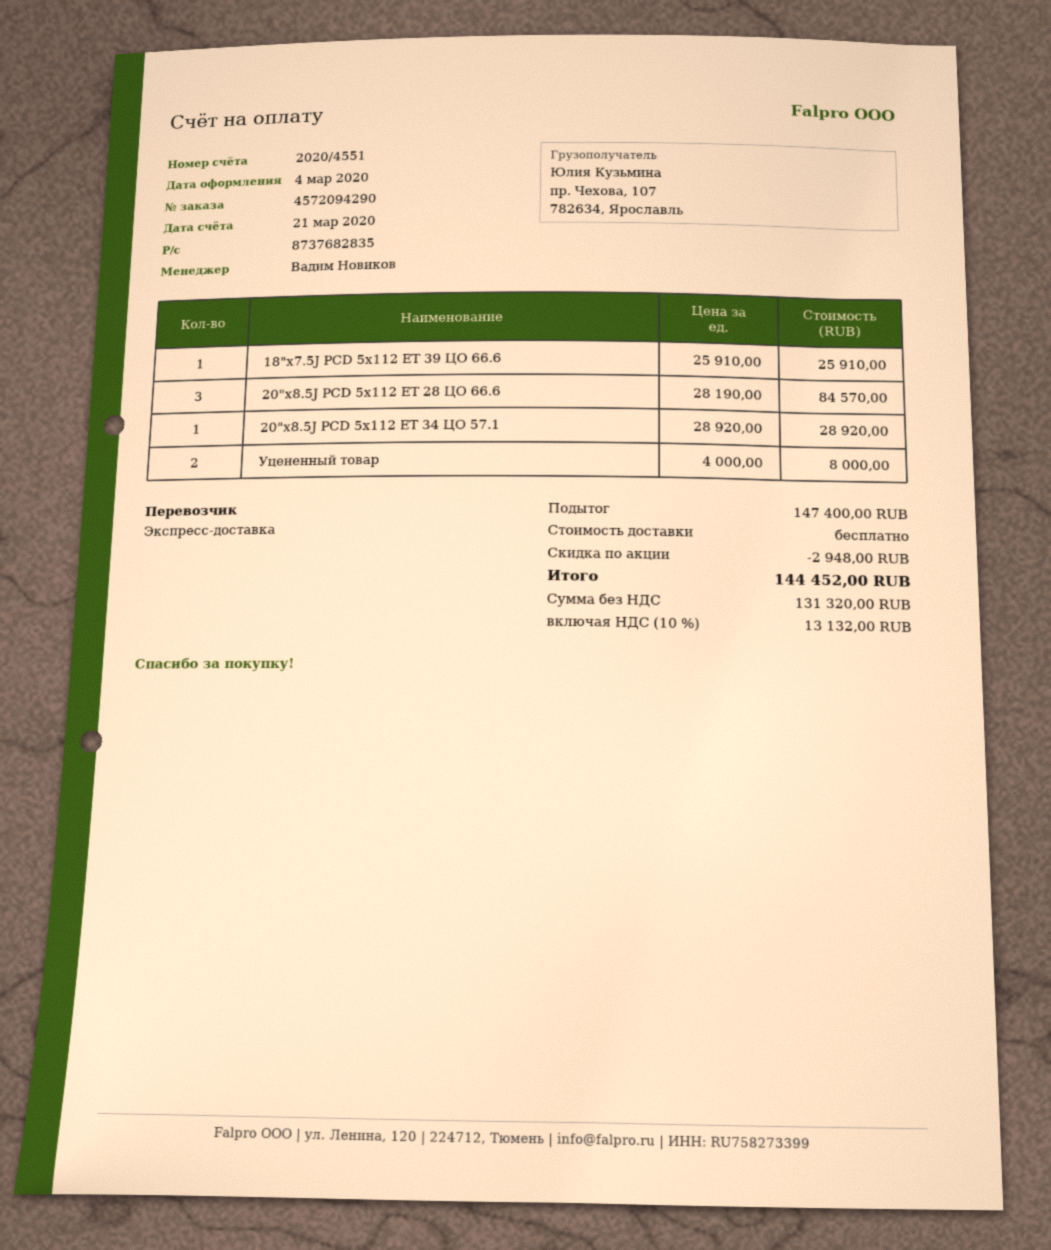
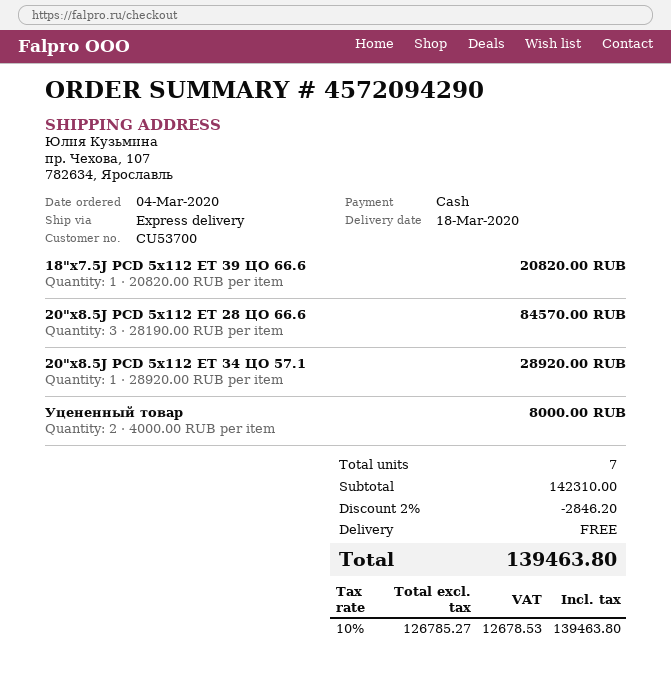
18"x7.5J PCD 5x112 ЕТ 39 ЦО 66.6: 1 x 25910.00 = 25910.00 -> 1 x 20820.00 = 20820.00
subtotal: 147400.00 -> 142310.00
discount: 2948.00 -> 2846.20
net: 131320.00 -> 126785.27
tax: 10% = 13132.00 -> 10% = 12678.53
total: 144452.00 -> 139463.80

